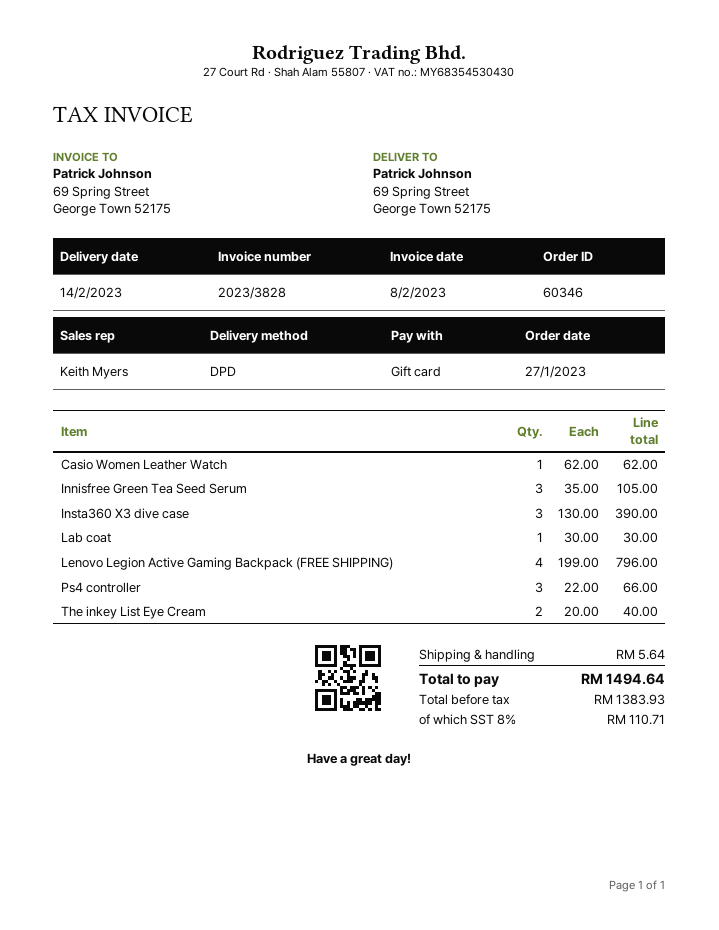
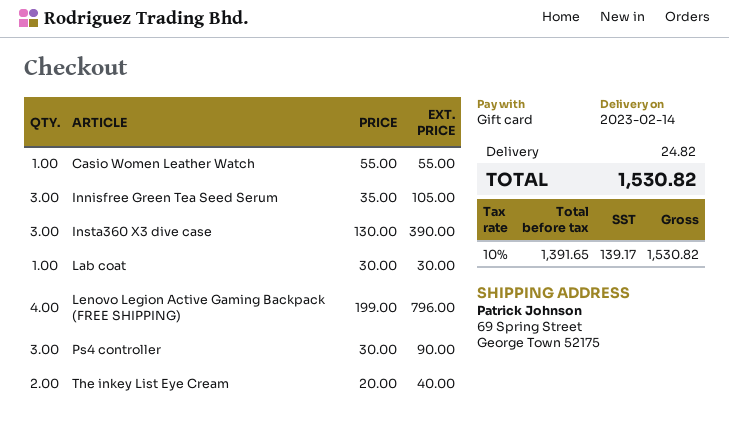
Casio Women Leather Watch: 1 x 62.00 = 62.00 -> 1 x 55.00 = 55.00
Ps4 controller: 3 x 22.00 = 66.00 -> 3 x 30.00 = 90.00
shipping: 5.64 -> 24.82
net: 1383.93 -> 1391.65
tax: 8% = 110.71 -> 10% = 139.17
total: 1494.64 -> 1530.82

